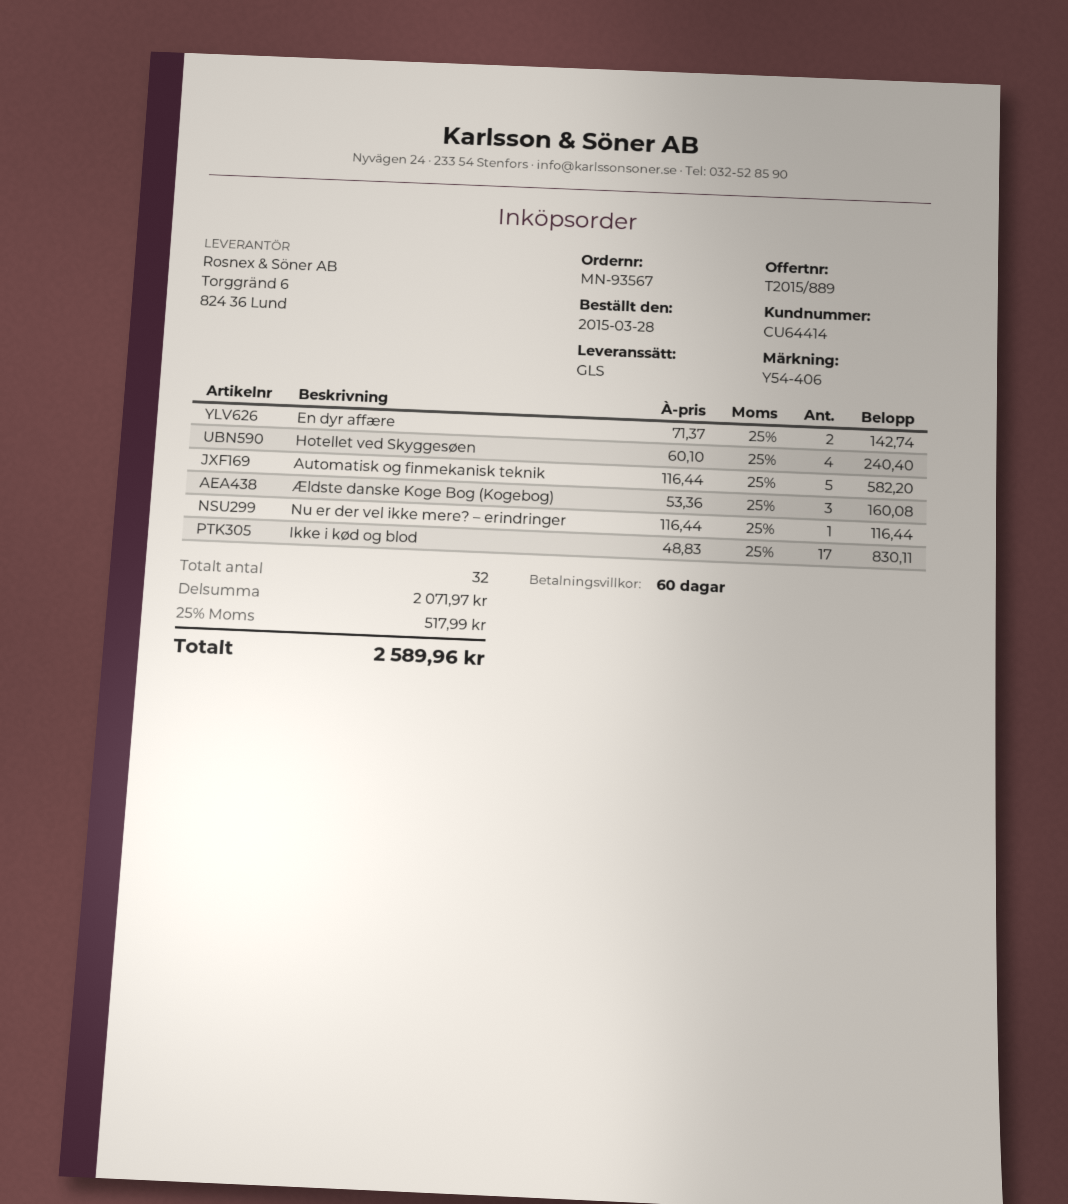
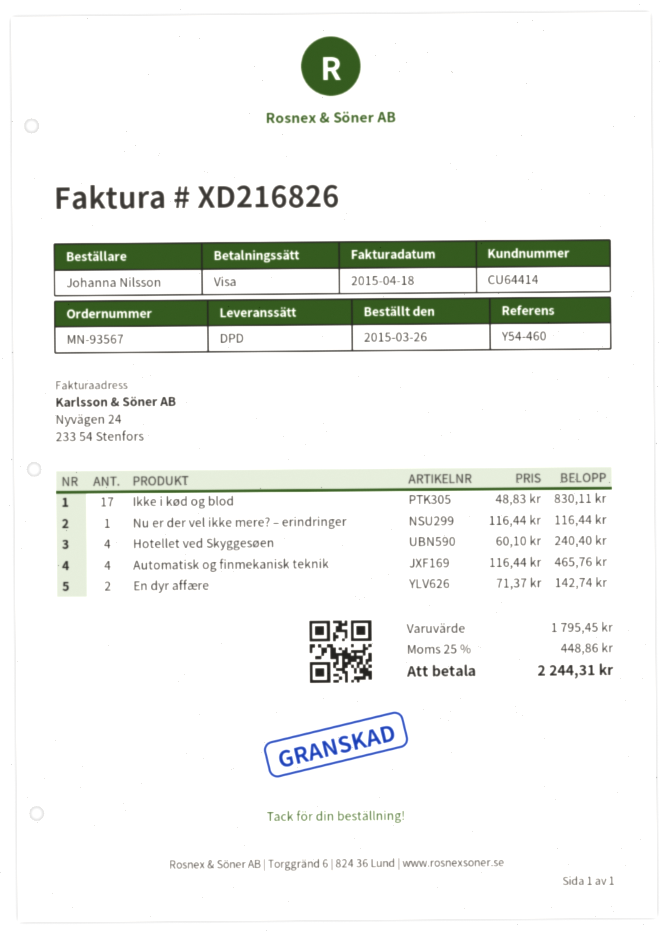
order date: 2015-03-28 -> 2015-03-26
reference: Y54-406 -> Y54-460
shipping method: GLS -> DPD
Automatisk og finmekanisk teknik: 5 x 116.44 = 582.20 -> 4 x 116.44 = 465.76
Ældste danske Koge Bog (Kogebog): 3 x 53.36 = 160.08 -> none
subtotal: 2071.97 -> 1795.45
tax: 25% = 517.99 -> 25% = 448.86
total: 2589.96 -> 2244.31

